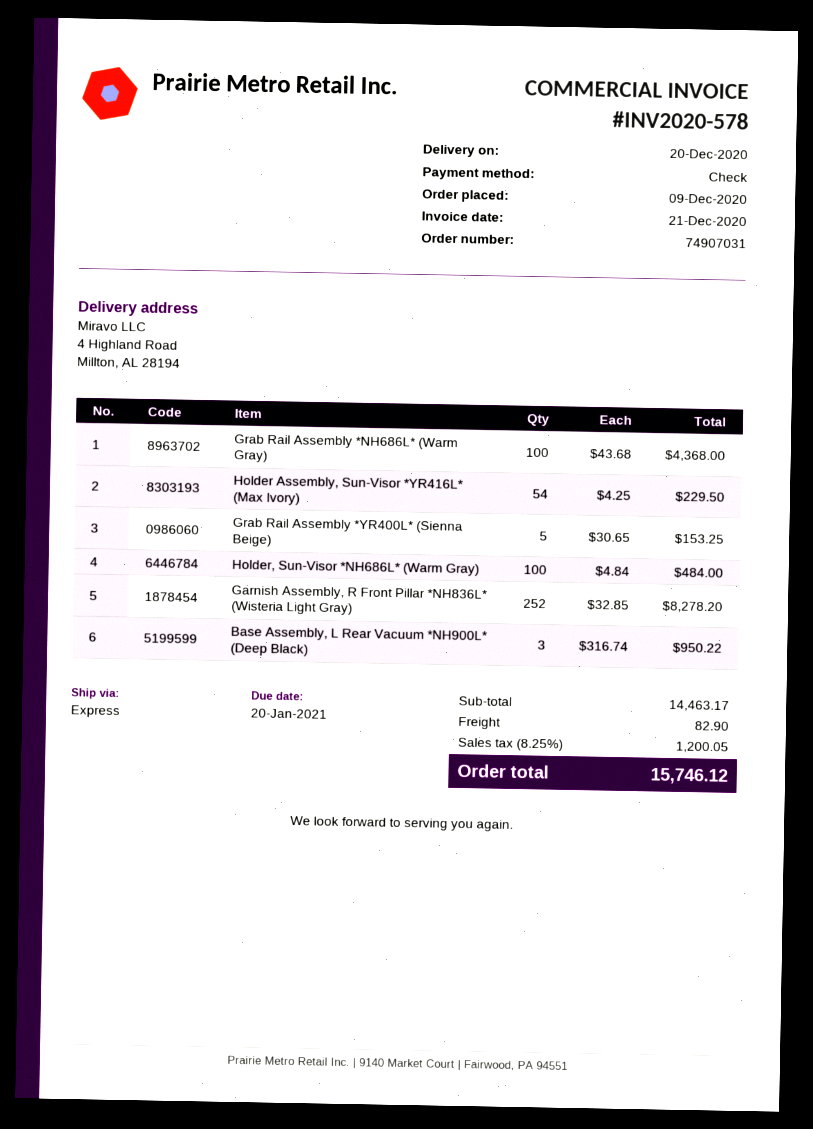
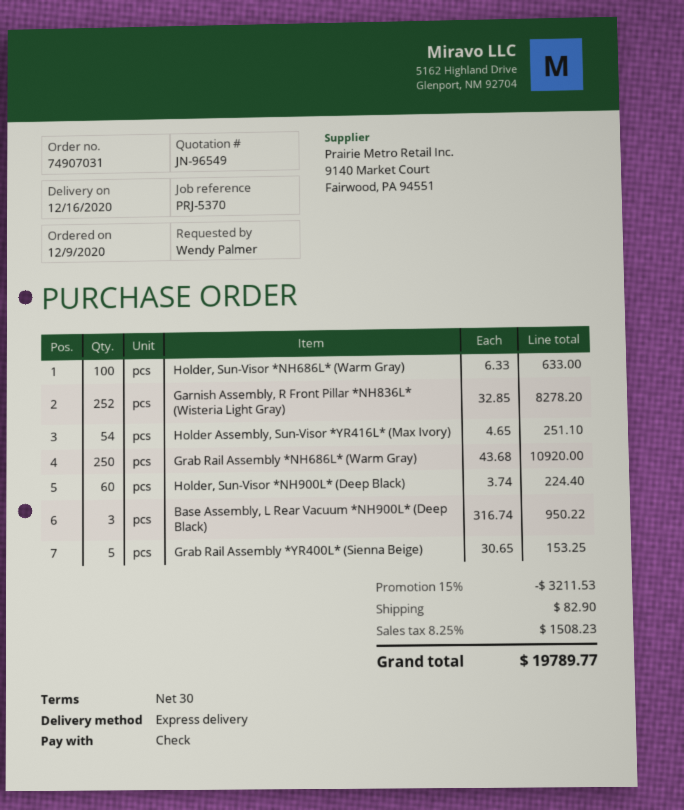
delivery date: 2020-12-20 -> 2020-12-16
Grab Rail Assembly *NH686L* (Warm Gray): 100 x 43.68 = 4368.00 -> 250 x 43.68 = 10920.00
Holder Assembly, Sun-Visor *YR416L* (Max Ivory): 54 x 4.25 = 229.50 -> 54 x 4.65 = 251.10
Holder, Sun-Visor *NH686L* (Warm Gray): 100 x 4.84 = 484.00 -> 100 x 6.33 = 633.00
Holder, Sun-Visor *NH900L* (Deep Black): none -> 60 x 3.74 = 224.40
discount: none -> 15% = 3211.53
tax: 8.25% = 1200.05 -> 8.25% = 1508.23
total: 15746.12 -> 19789.77

